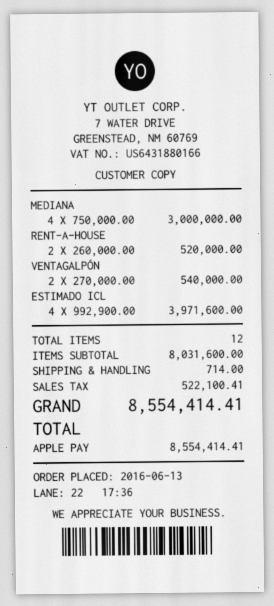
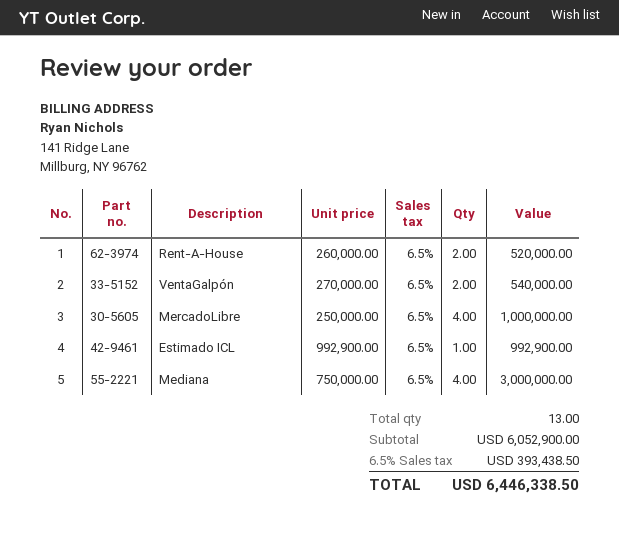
ESTIMADO ICL: 4 x 992900.00 = 3971600.00 -> 1 x 992900.00 = 992900.00
MercadoLibre: none -> 4 x 250000.00 = 1000000.00
total quantity: 12 -> 13
subtotal: 8031600.00 -> 6052900.00
shipping: 714.00 -> none
tax: 522100.41 -> 393438.50
total: 8554414.41 -> 6446338.50

